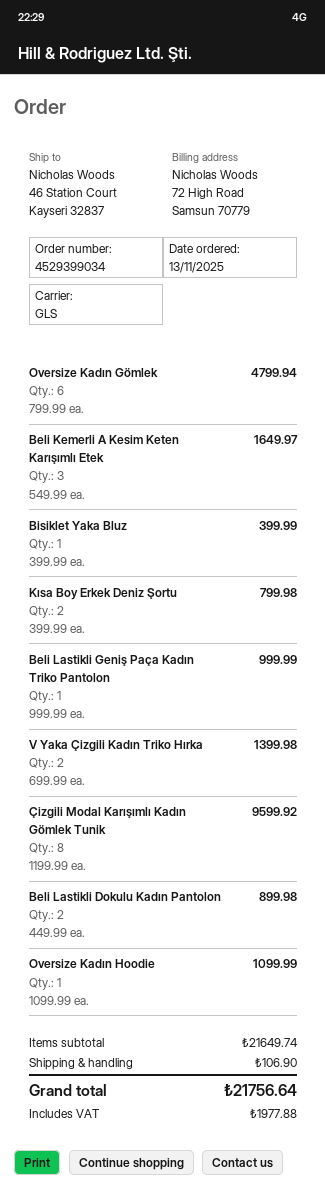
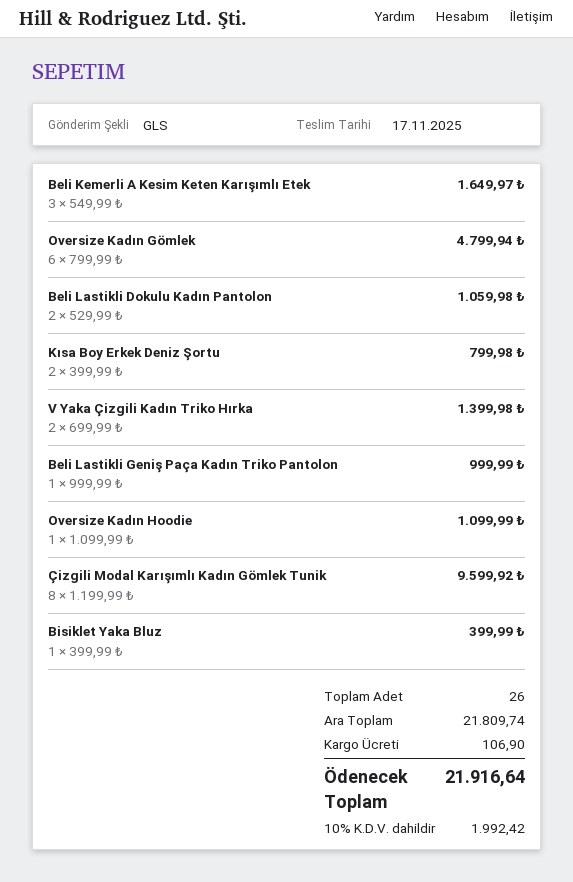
Beli Lastikli Dokulu Kadın Pantolon: 2 x 449.99 = 899.98 -> 2 x 529.99 = 1059.98
subtotal: 21649.74 -> 21809.74
tax: 1977.88 -> 1992.42
total: 21756.64 -> 21916.64

